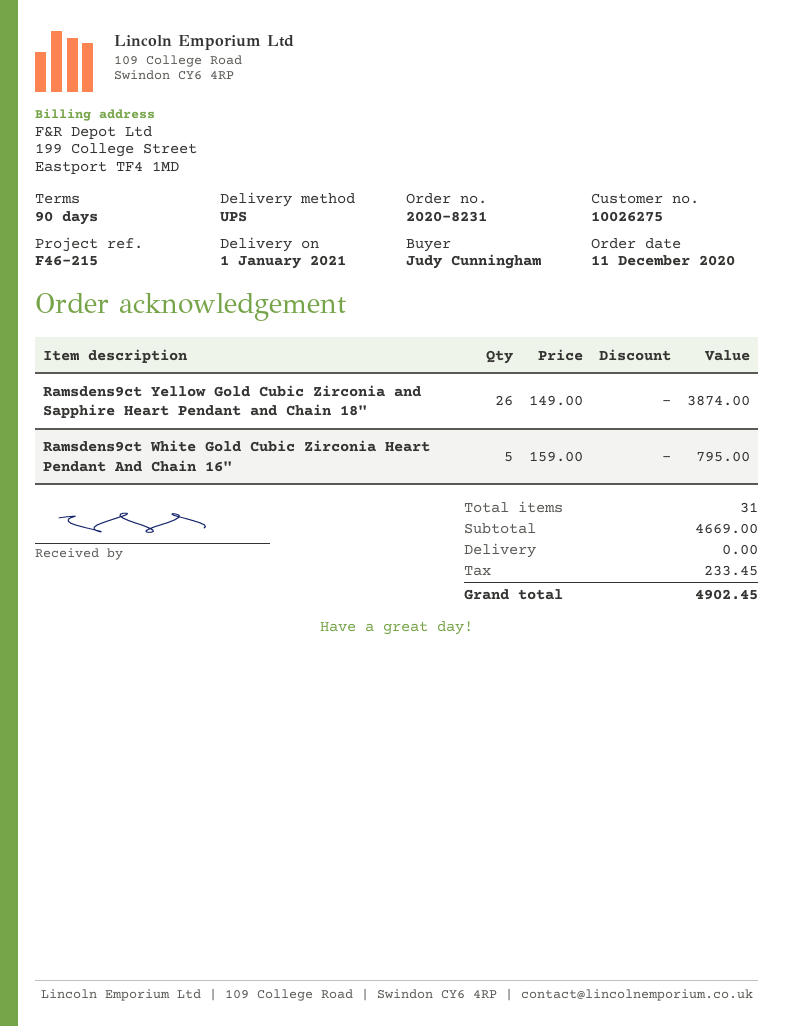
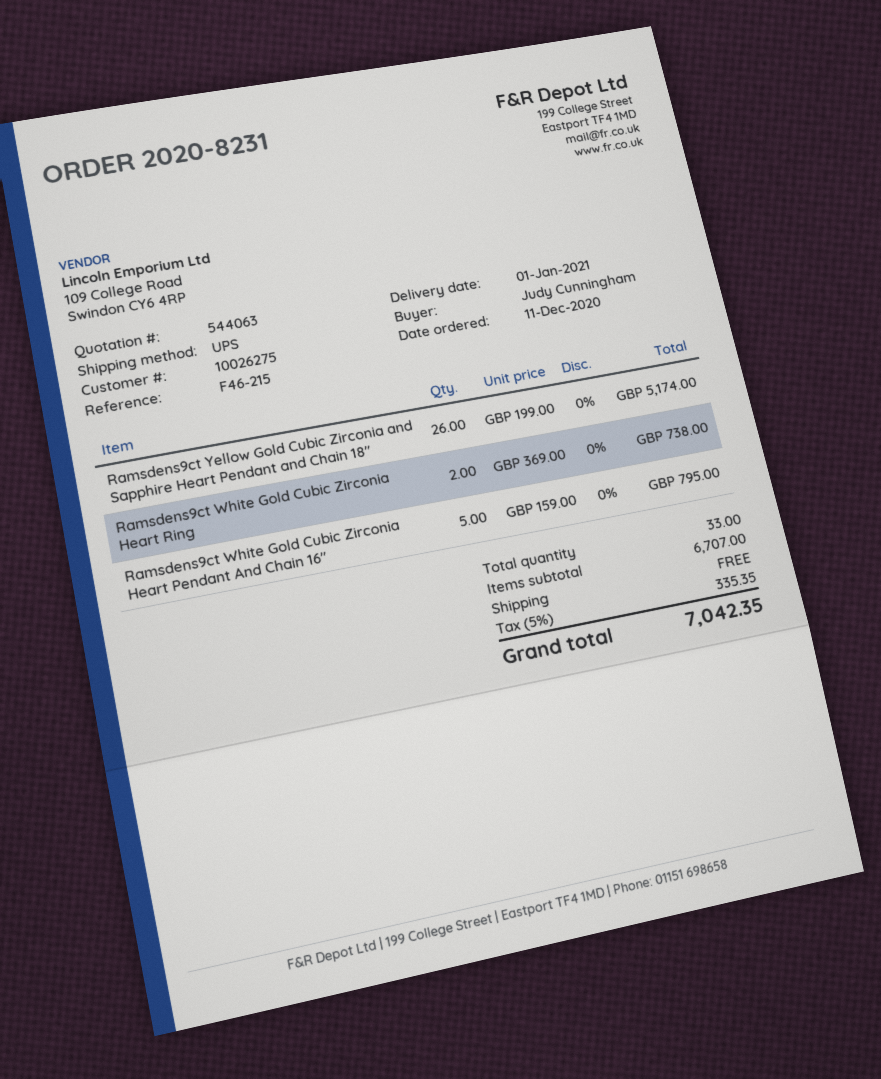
Ramsdens9ct Yellow Gold Cubic Zirconia and Sapphire Heart Pendant and Chain 18": 26 x 149.00 = 3874.00 -> 26 x 199.00 = 5174.00
Ramsdens9ct White Gold Cubic Zirconia Heart Ring: none -> 2 x 369.00 = 738.00
total quantity: 31 -> 33
subtotal: 4669.00 -> 6707.00
tax: 233.45 -> 335.35
total: 4902.45 -> 7042.35

